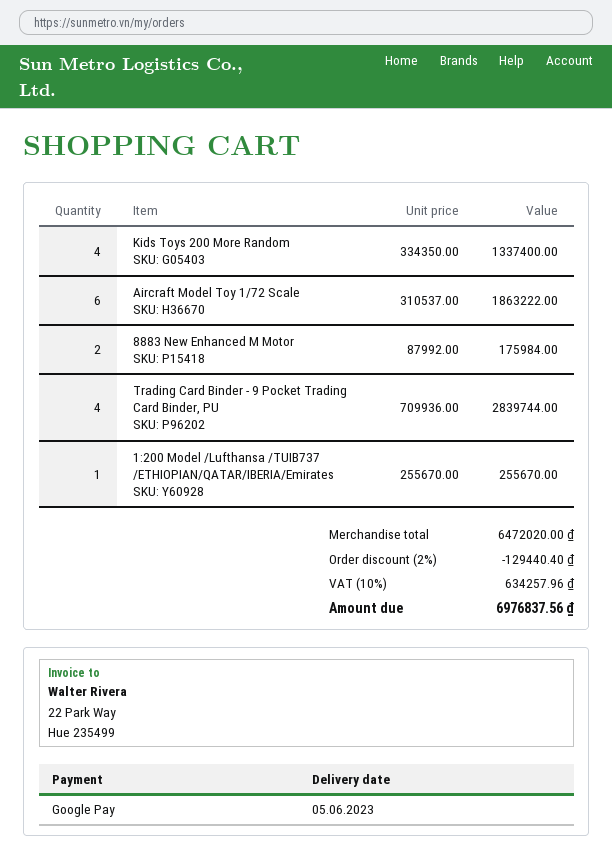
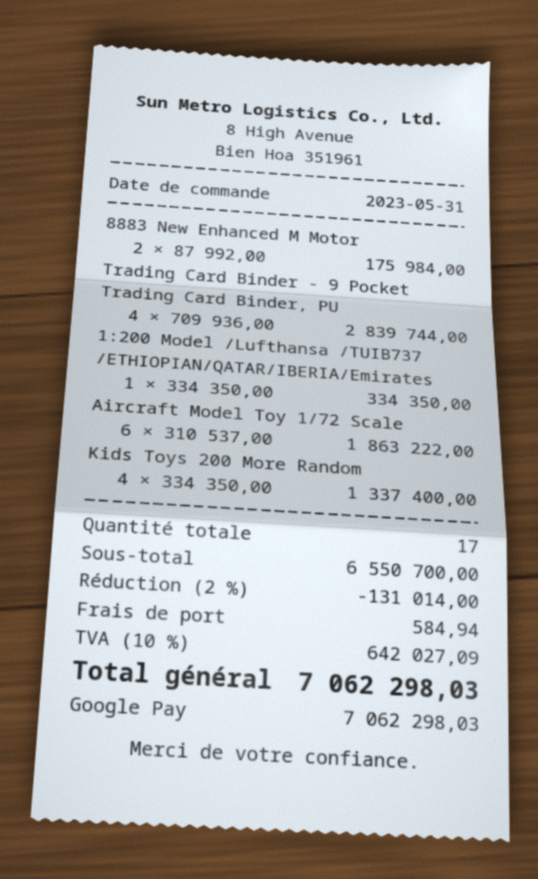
1:200 Model /Lufthansa /TUIB737 /ETHIOPIAN/QATAR/IBERIA/Emirates: 1 x 255670.00 = 255670.00 -> 1 x 334350.00 = 334350.00
subtotal: 6472020.00 -> 6550700.00
discount: 2% = 129440.40 -> 2% = 131014.00
shipping: none -> 584.94
tax: 10% = 634257.96 -> 10% = 642027.09
total: 6976837.56 -> 7062298.03

